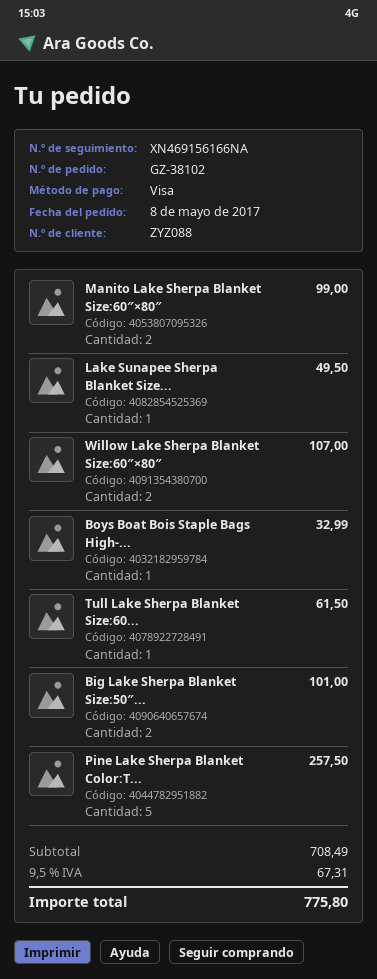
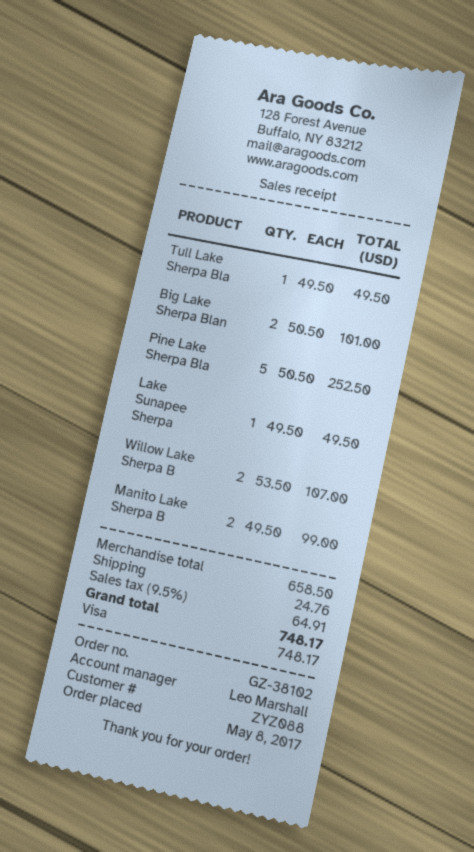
Boys Boat Bois Staple Bags High-...: 1 for 32.99 -> none
Tull Lake Sherpa Blanket Size:60...: 1 for 61.50 -> 1 for 49.50
Pine Lake Sherpa Blanket Color:T...: 5 for 257.50 -> 5 for 252.50
subtotal: 708.49 -> 658.50
shipping: none -> 24.76
tax: 9.5% = 67.31 -> 9.5% = 64.91
total: 775.80 -> 748.17

